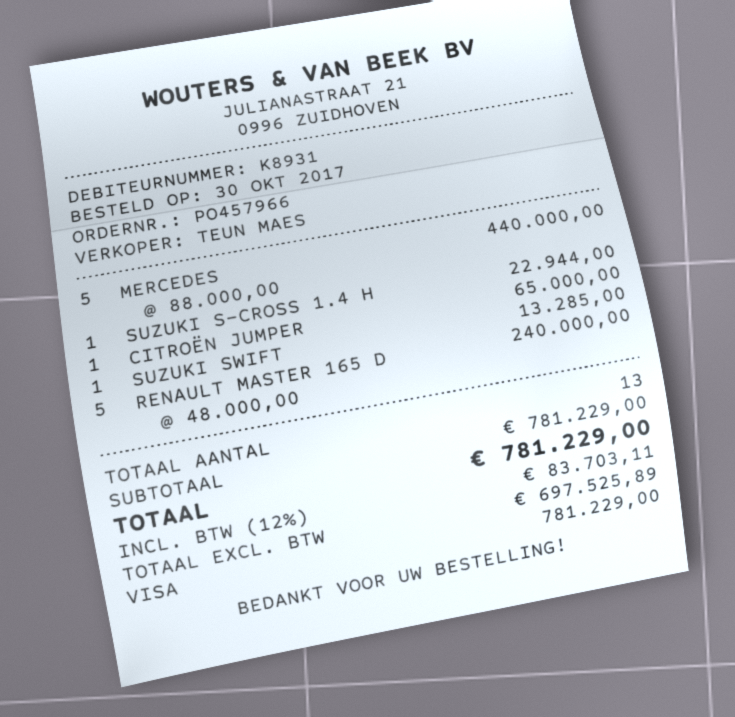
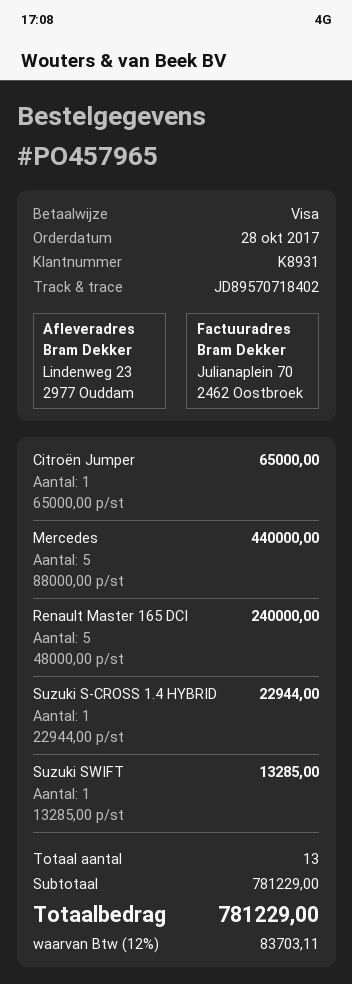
order number: PO457966 -> PO457965
order date: 2017-10-30 -> 2017-10-28

